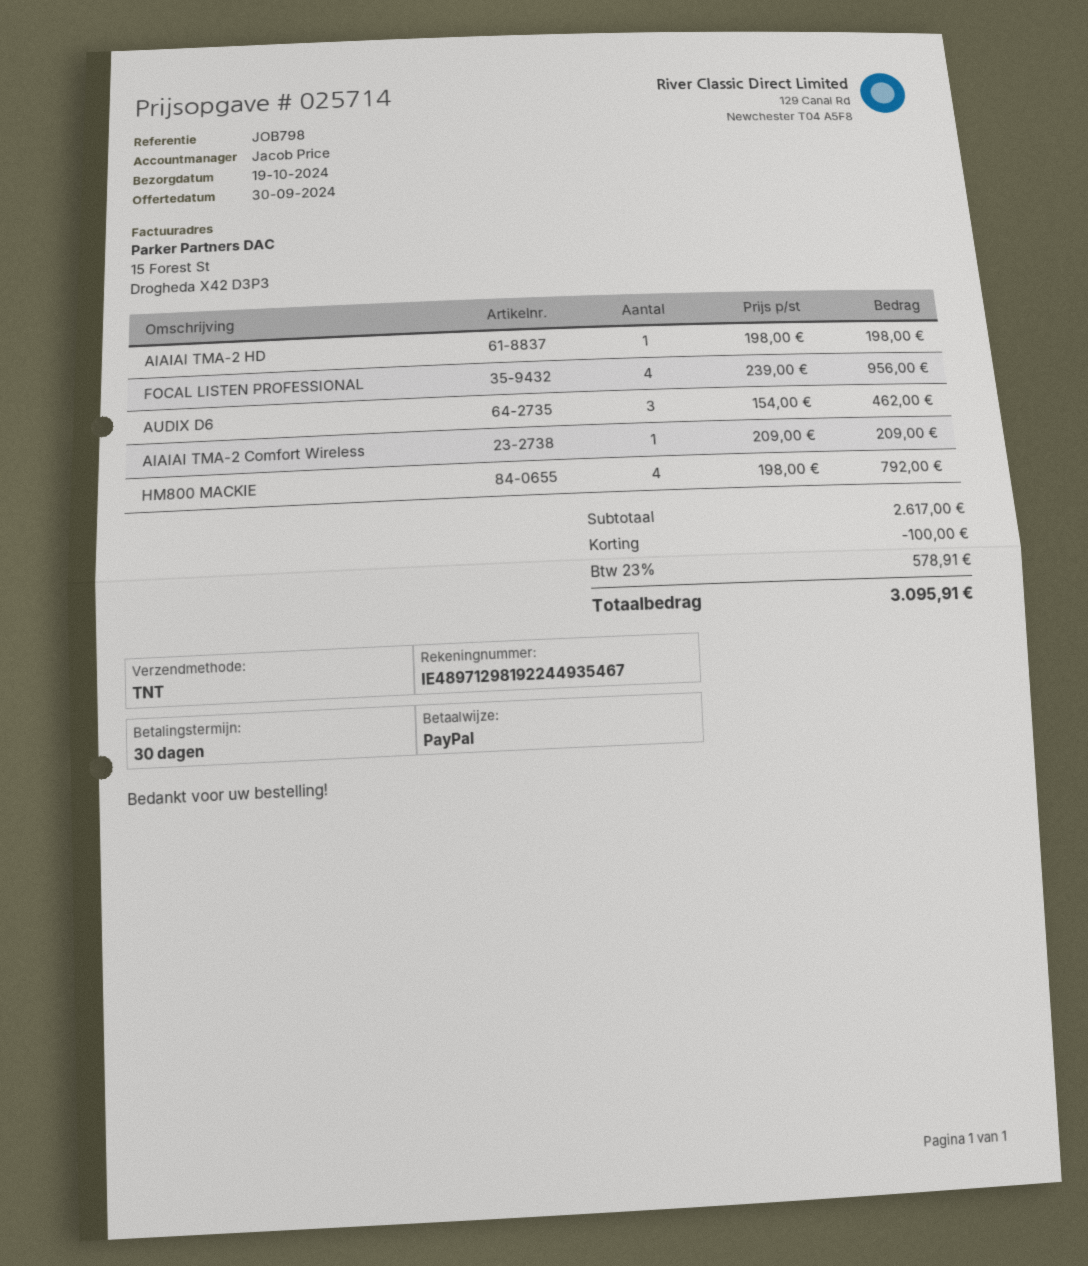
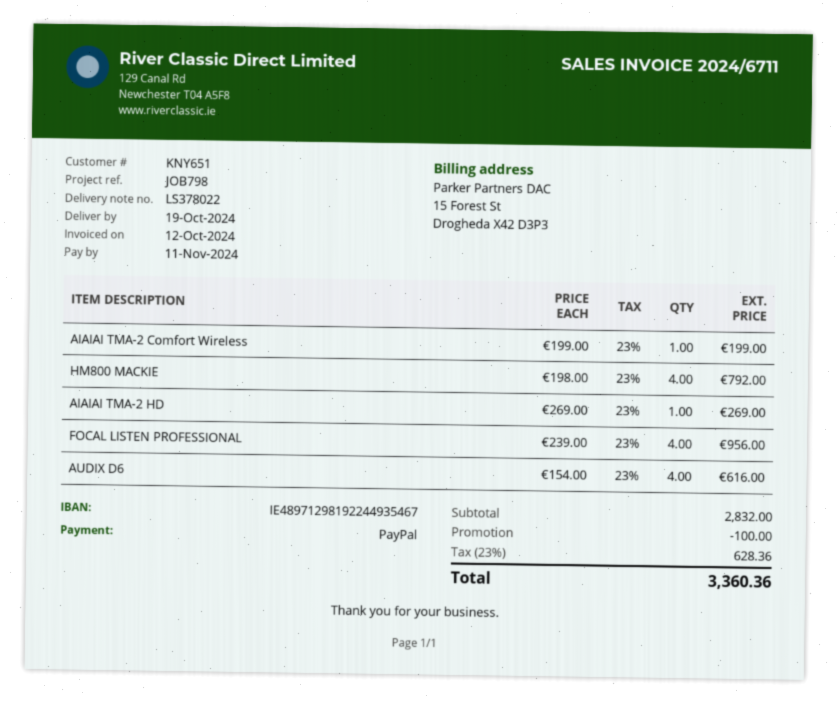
AIAIAI TMA-2 HD: 1 x 198.00 = 198.00 -> 1 x 269.00 = 269.00
AUDIX D6: 3 x 154.00 = 462.00 -> 4 x 154.00 = 616.00
AIAIAI TMA-2 Comfort Wireless: 1 x 209.00 = 209.00 -> 1 x 199.00 = 199.00
subtotal: 2617.00 -> 2832.00
tax: 23% = 578.91 -> 23% = 628.36
total: 3095.91 -> 3360.36

